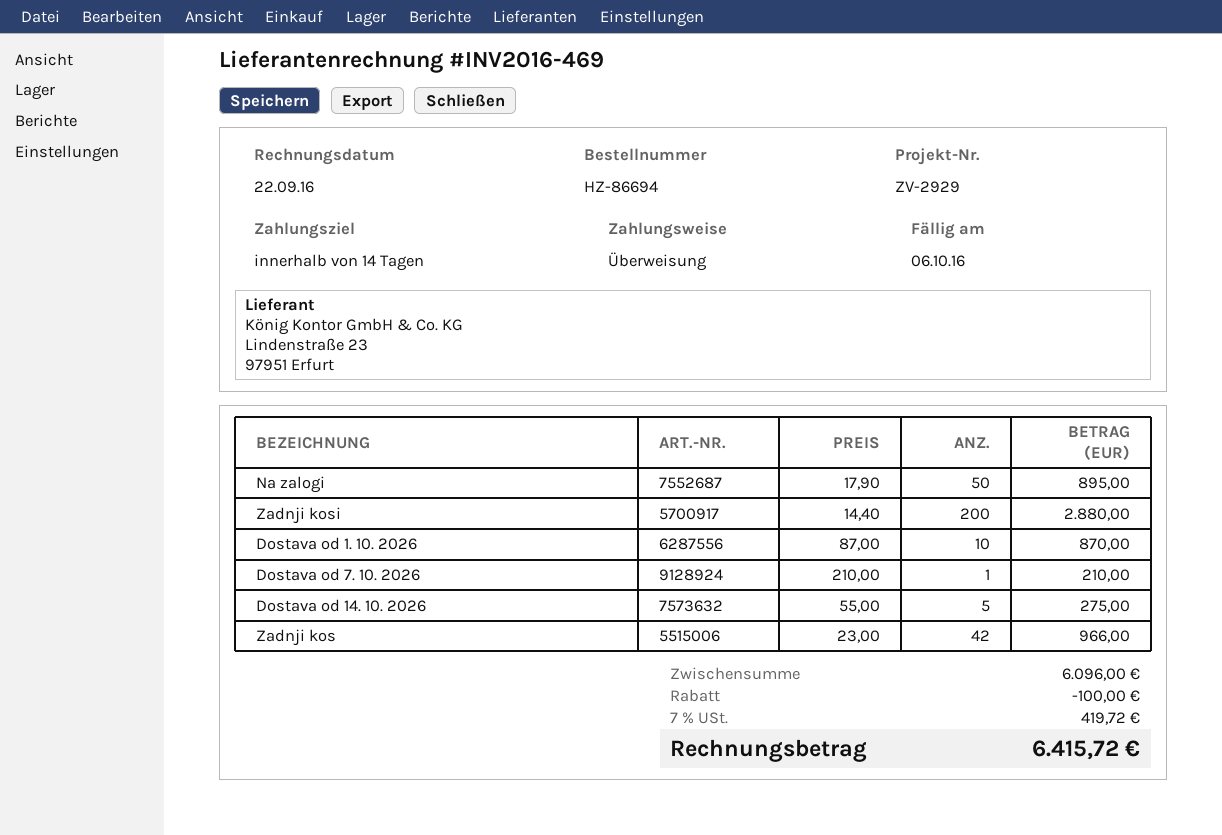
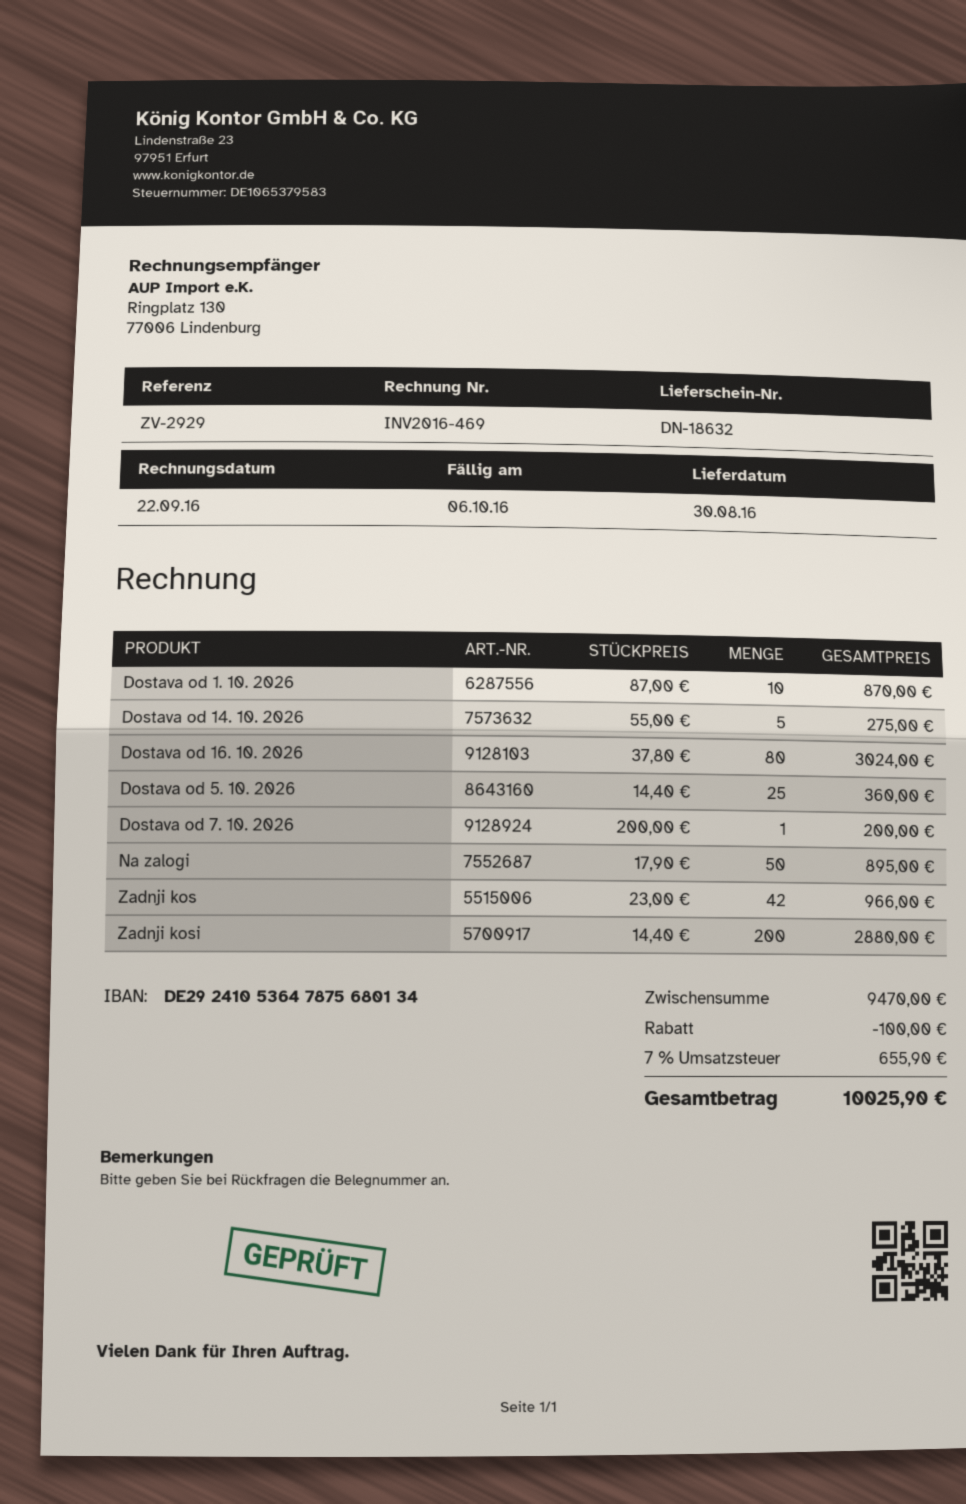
Dostava od 7. 10. 2026: 1 x 210.00 = 210.00 -> 1 x 200.00 = 200.00
Dostava od 16. 10. 2026: none -> 80 x 37.80 = 3024.00
Dostava od 5. 10. 2026: none -> 25 x 14.40 = 360.00
subtotal: 6096.00 -> 9470.00
tax: 7% = 419.72 -> 7% = 655.90
total: 6415.72 -> 10025.90

